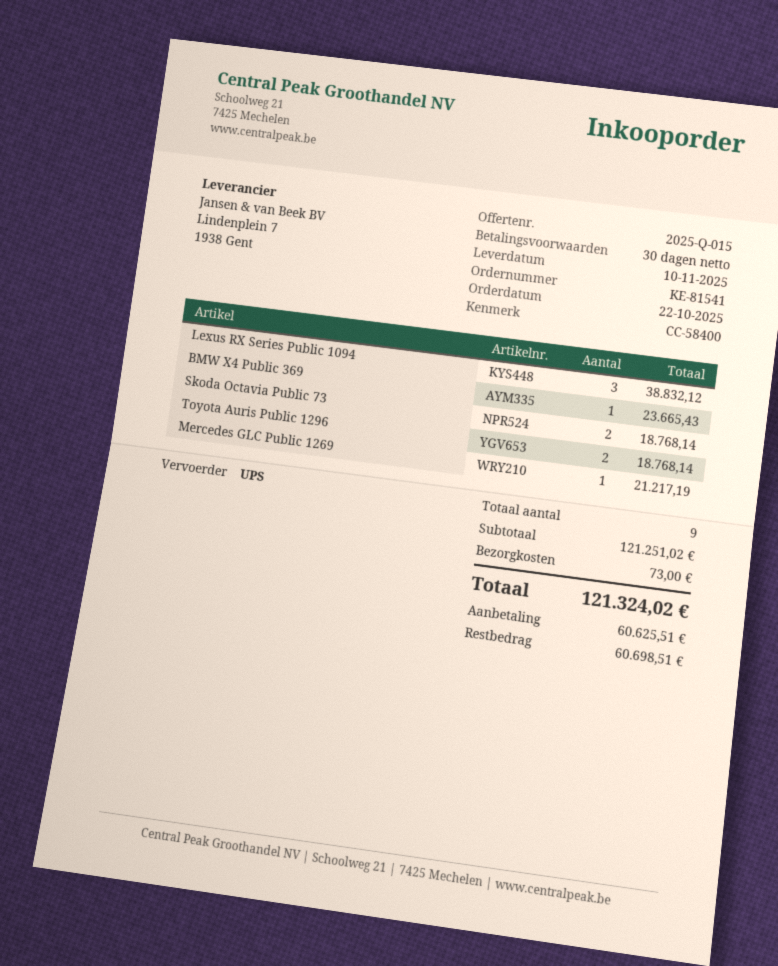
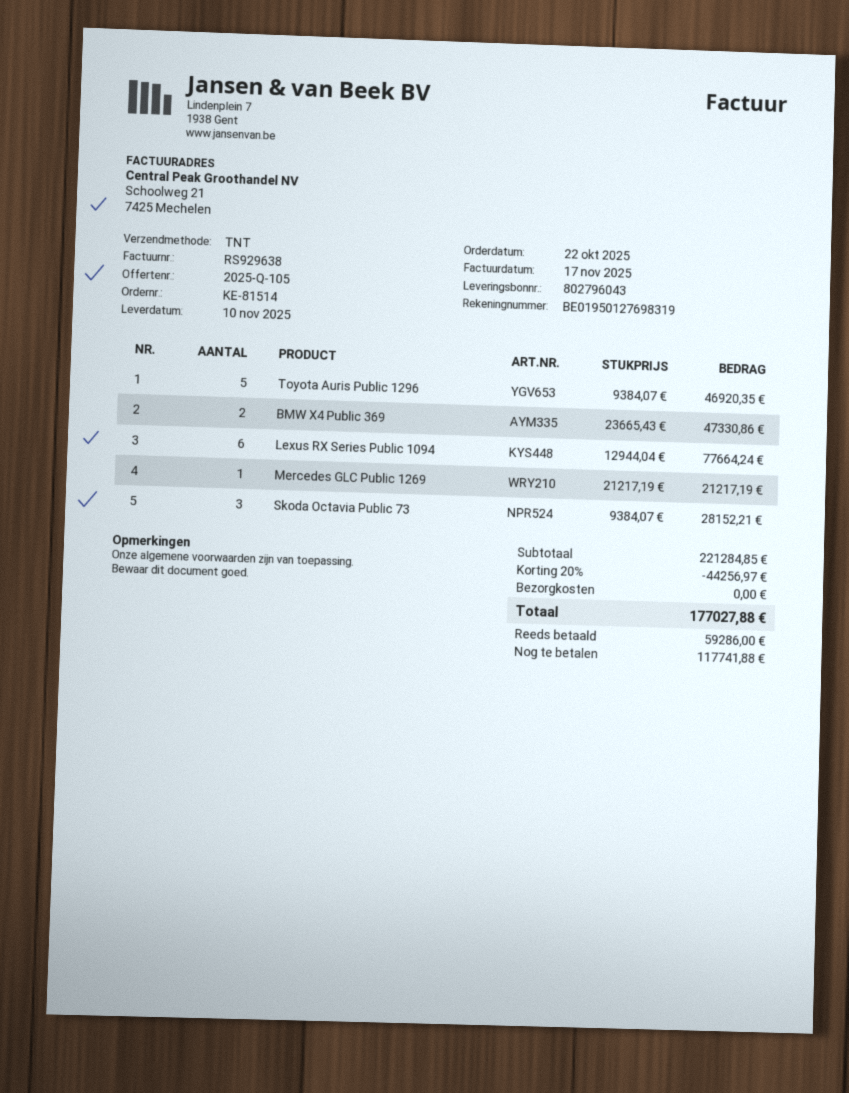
quote number: 2025-Q-015 -> 2025-Q-105
order number: KE-81541 -> KE-81514
shipping method: UPS -> TNT
Lexus RX Series Public 1094: 3 for 38832.12 -> 6 for 77664.24
BMW X4 Public 369: 1 for 23665.43 -> 2 for 47330.86
Skoda Octavia Public 73: 2 for 18768.14 -> 3 for 28152.21
Toyota Auris Public 1296: 2 for 18768.14 -> 5 for 46920.35
subtotal: 121251.02 -> 221284.85
discount: none -> 20% = 44256.97
shipping: 73.00 -> 0.00
total: 121324.02 -> 177027.88
deposit: 60625.51 -> 59286.00
balance: 60698.51 -> 117741.88

